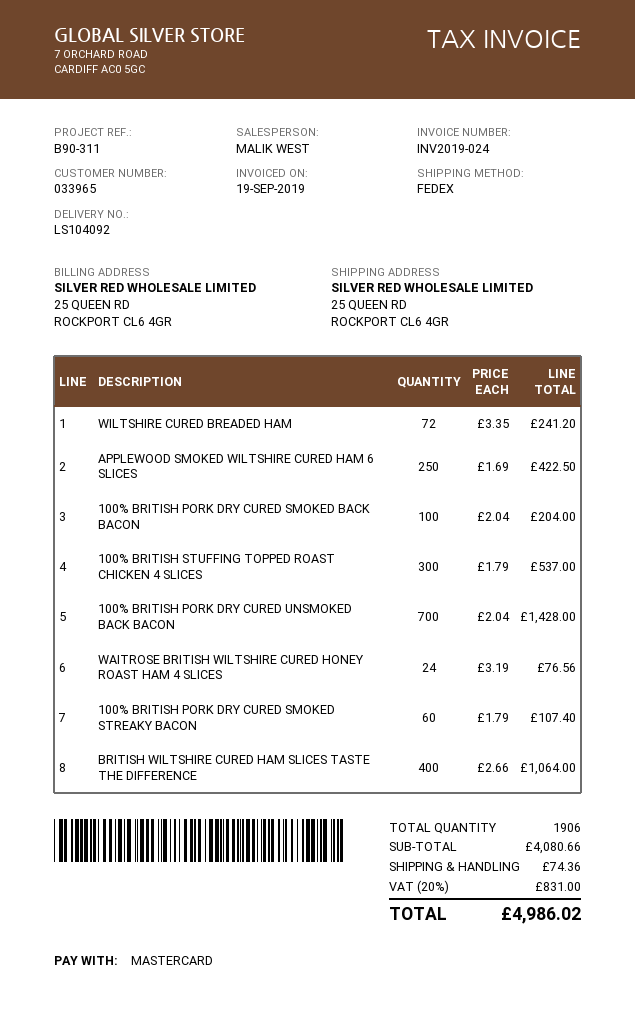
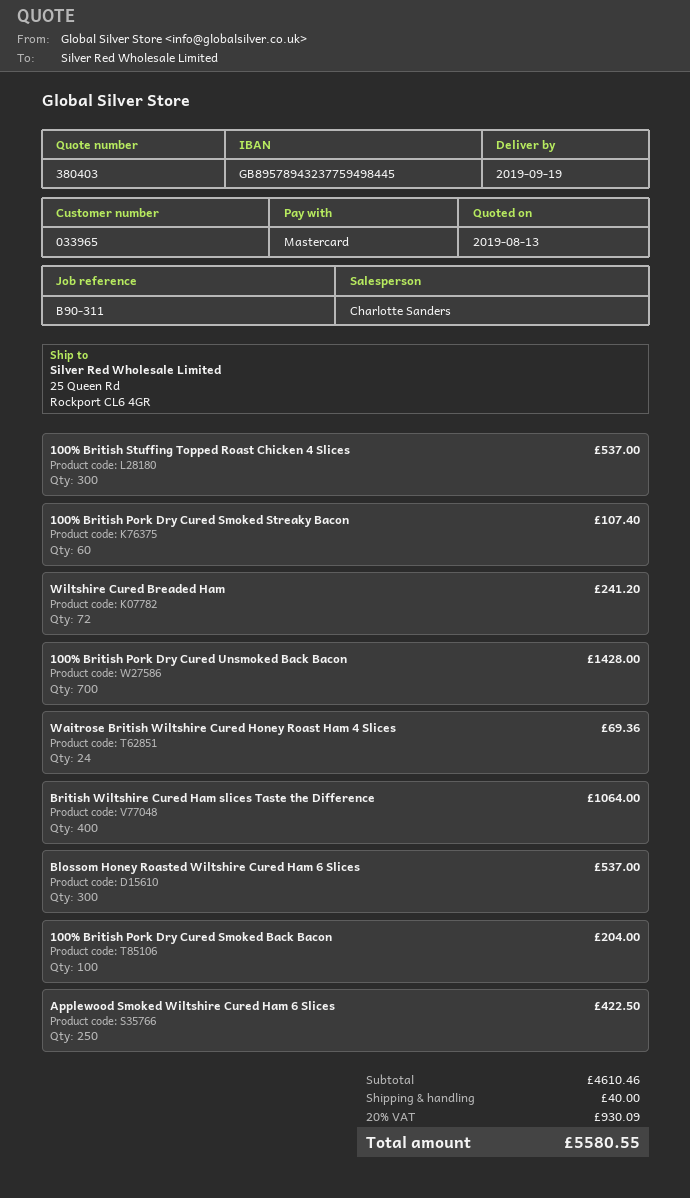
sales rep: MALIK WEST -> Charlotte Sanders
WAITROSE BRITISH WILTSHIRE CURED HONEY ROAST HAM 4 SLICES: 24 for 76.56 -> 24 for 69.36
Blossom Honey Roasted Wiltshire Cured Ham 6 Slices: none -> 300 for 537.00
subtotal: 4080.66 -> 4610.46
shipping: 74.36 -> 40.00
tax: 20% = 831.00 -> 20% = 930.09
total: 4986.02 -> 5580.55

